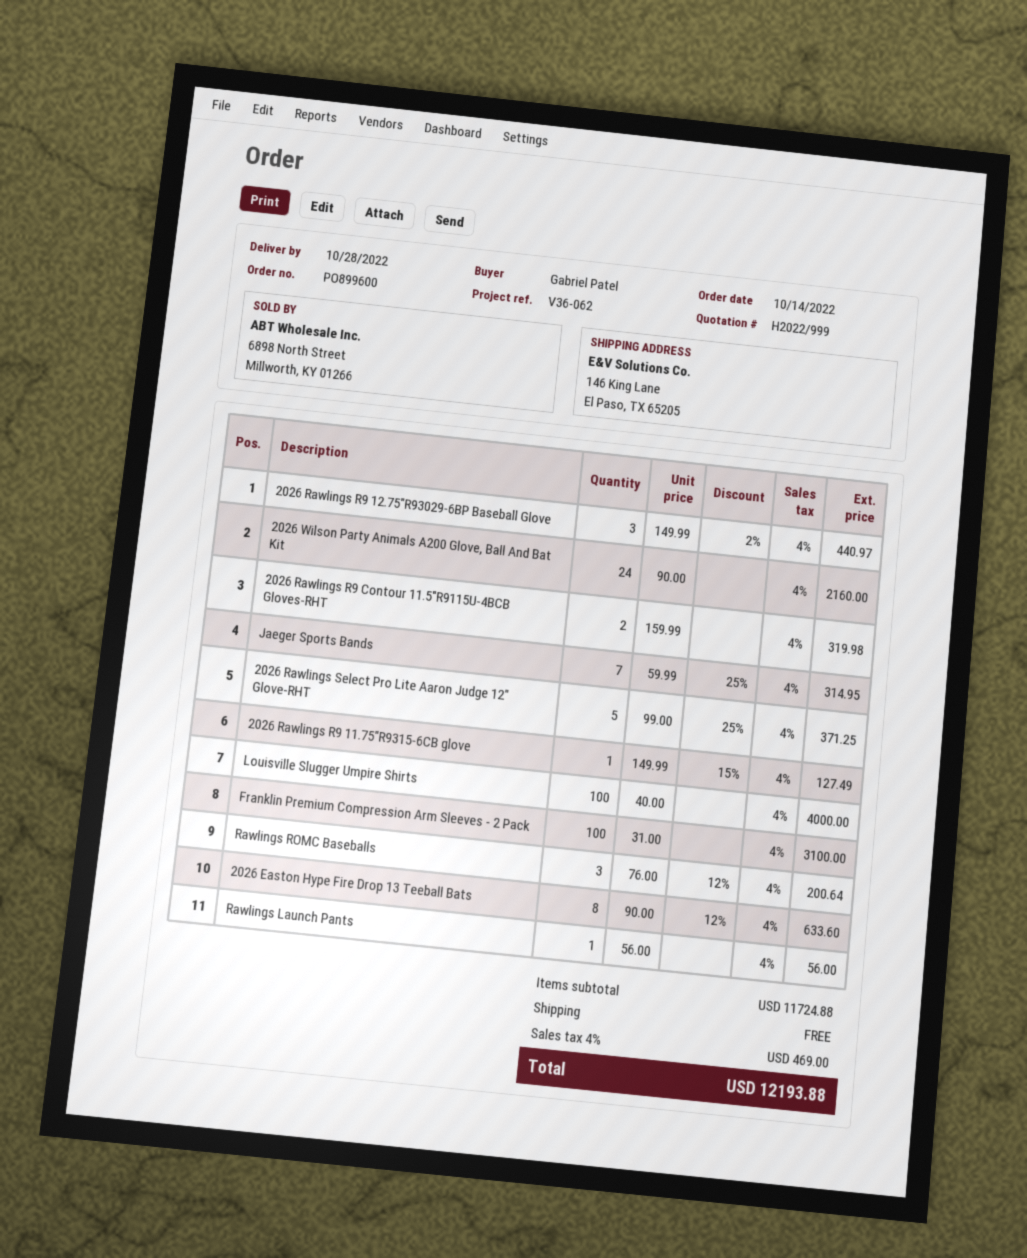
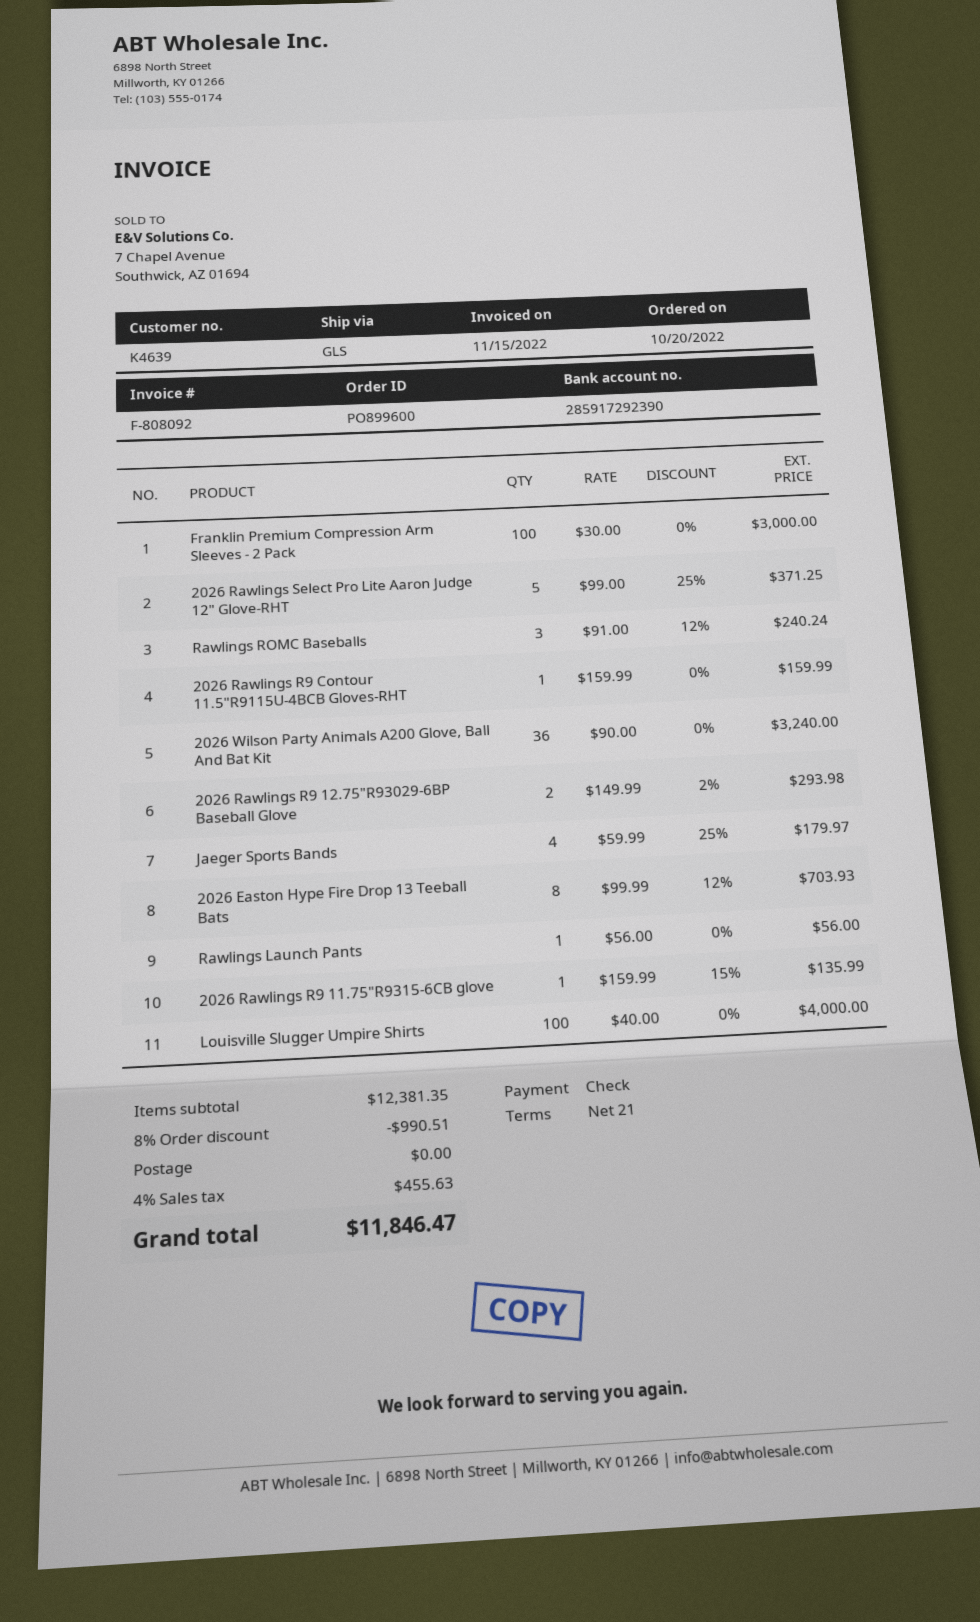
order date: 2022-10-14 -> 2022-10-20
2026 Rawlings R9 12.75"R93029-6BP Baseball Glove: 3 x 149.99 - 2% = 440.97 -> 2 x 149.99 - 2% = 293.98
2026 Wilson Party Animals A200 Glove, Ball And Bat Kit: 24 x 90.00 = 2160.00 -> 36 x 90.00 = 3240.00
2026 Rawlings R9 Contour 11.5"R9115U-4BCB Gloves-RHT: 2 x 159.99 = 319.98 -> 1 x 159.99 = 159.99
Jaeger Sports Bands: 7 x 59.99 - 25% = 314.95 -> 4 x 59.99 - 25% = 179.97
2026 Rawlings R9 11.75"R9315-6CB glove: 1 x 149.99 - 15% = 127.49 -> 1 x 159.99 - 15% = 135.99
Franklin Premium Compression Arm Sleeves - 2 Pack: 100 x 31.00 = 3100.00 -> 100 x 30.00 = 3000.00
Rawlings ROMC Baseballs: 3 x 76.00 - 12% = 200.64 -> 3 x 91.00 - 12% = 240.24
2026 Easton Hype Fire Drop 13 Teeball Bats: 8 x 90.00 - 12% = 633.60 -> 8 x 99.99 - 12% = 703.93
subtotal: 11724.88 -> 12381.35
discount: none -> 8% = 990.51
tax: 4% = 469.00 -> 4% = 455.63
total: 12193.88 -> 11846.47

